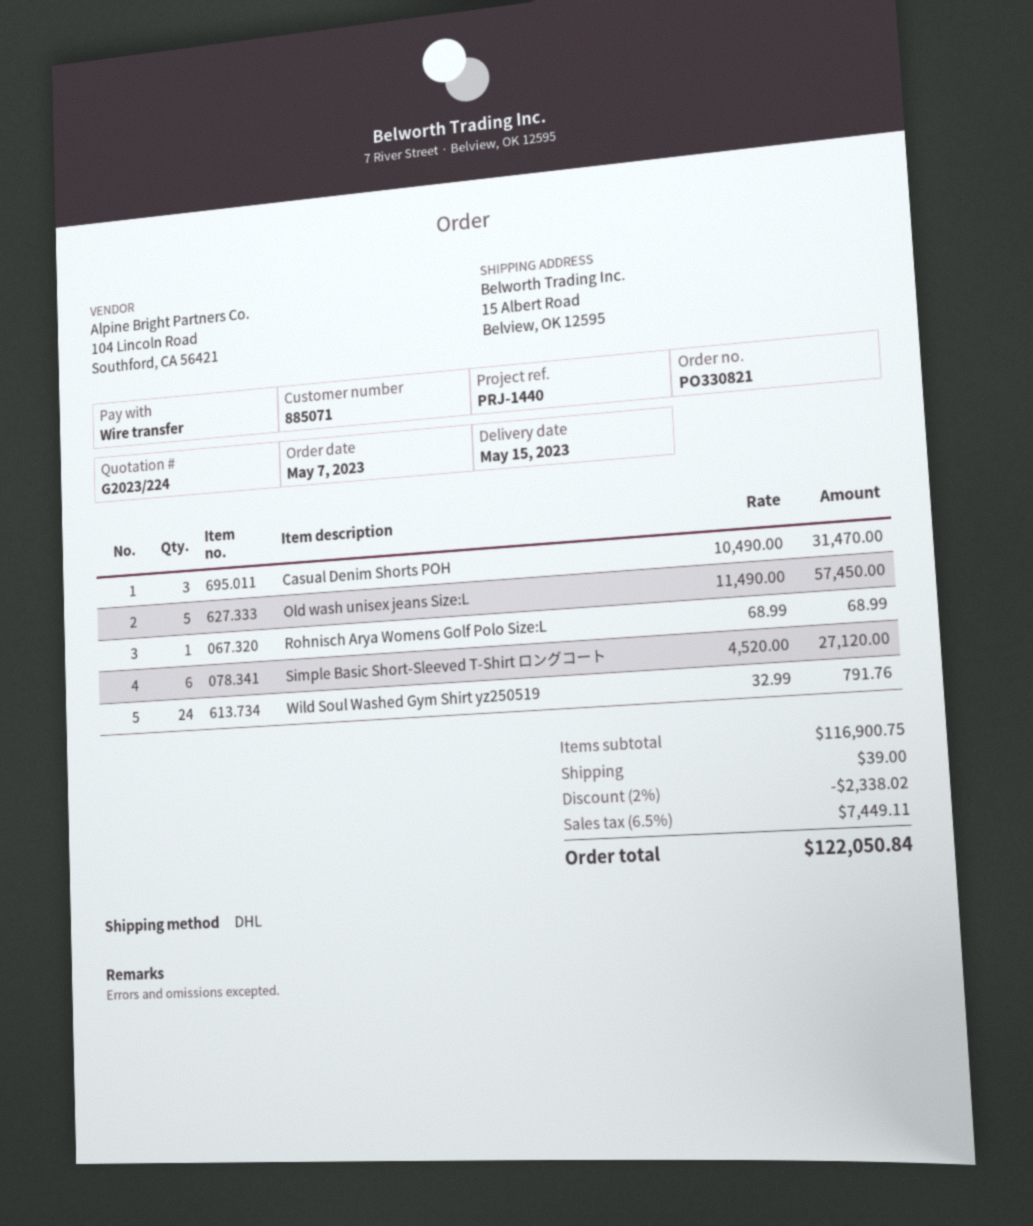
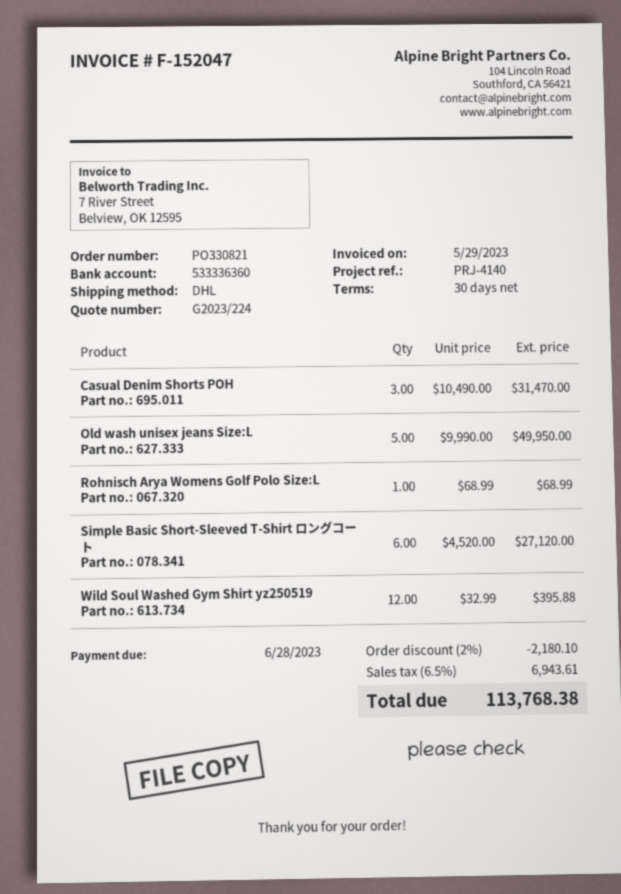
reference: PRJ-1440 -> PRJ-4140
Old wash unisex jeans Size:L: 5 x 11490.00 = 57450.00 -> 5 x 9990.00 = 49950.00
Wild Soul Washed Gym Shirt yz250519: 24 x 32.99 = 791.76 -> 12 x 32.99 = 395.88
discount: 2% = 2338.02 -> 2% = 2180.10
shipping: 39.00 -> none
tax: 6.5% = 7449.11 -> 6.5% = 6943.61
total: 122050.84 -> 113768.38

